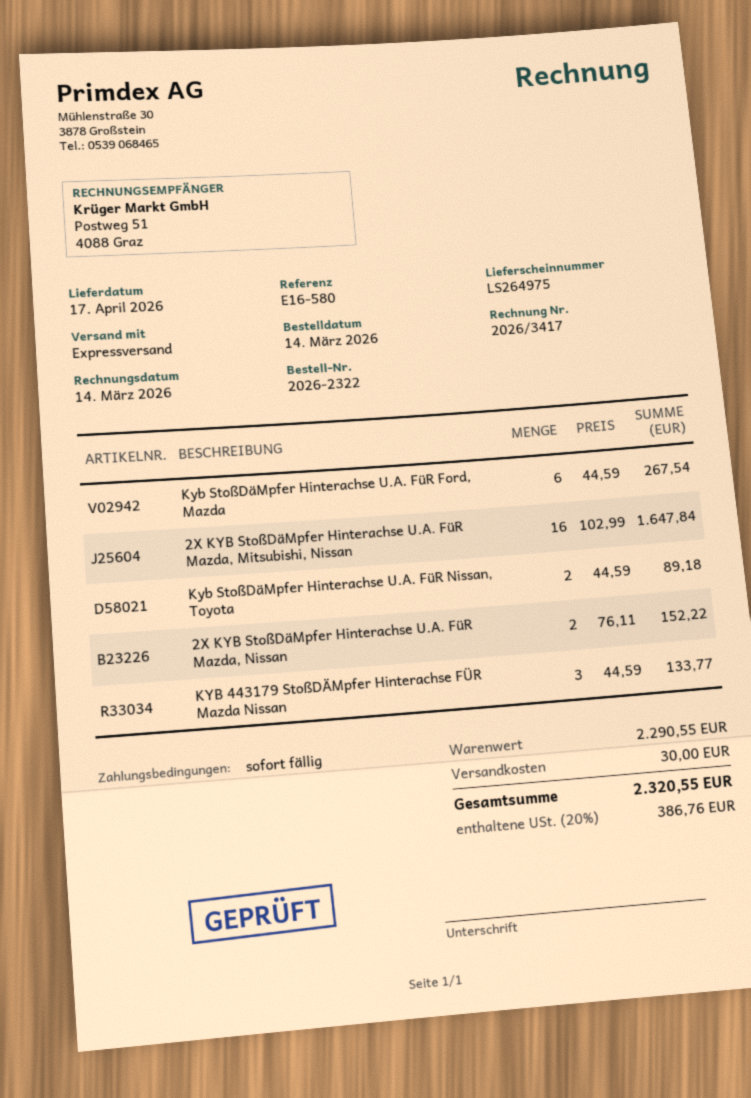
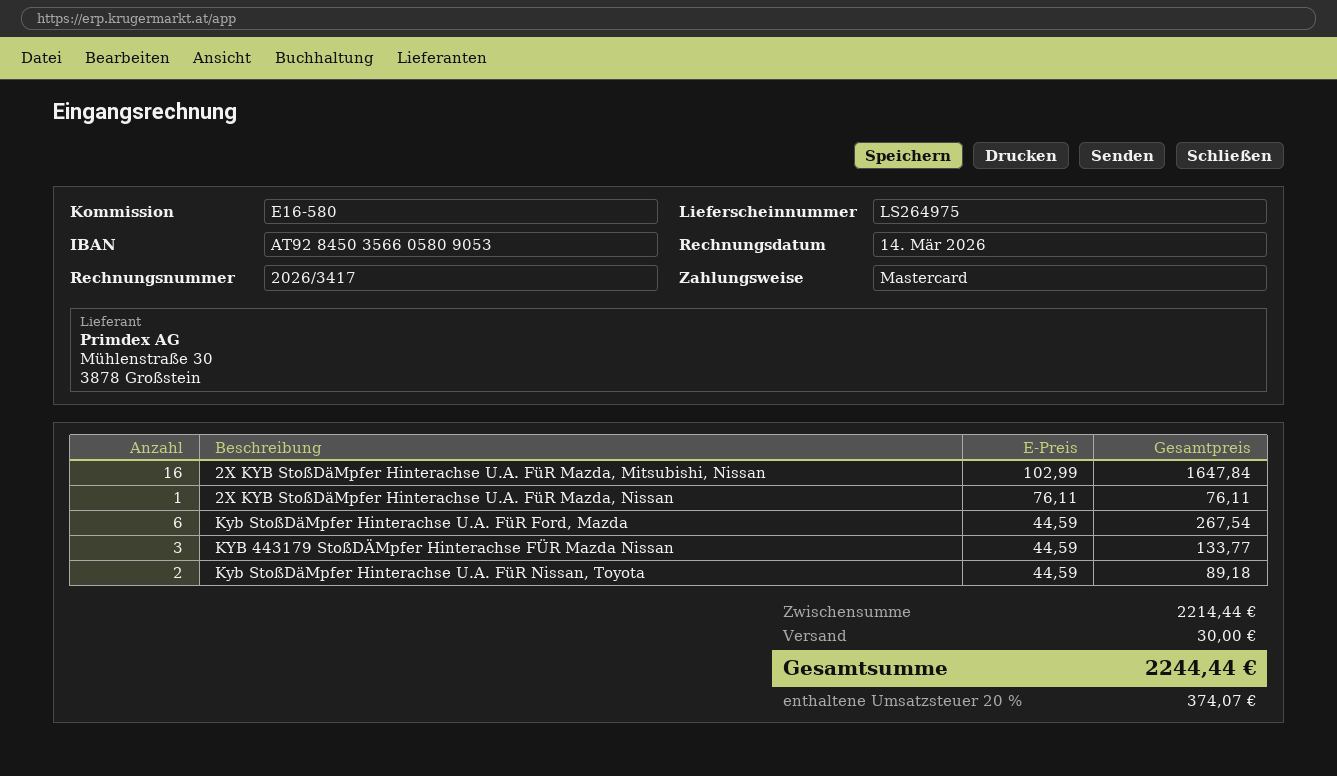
2X KYB StoßDäMpfer Hinterachse U.A. FüR Mazda, Nissan: 2 x 76.11 = 152.22 -> 1 x 76.11 = 76.11
subtotal: 2290.55 -> 2214.44
tax: 20% = 386.76 -> 20% = 374.07
total: 2320.55 -> 2244.44

